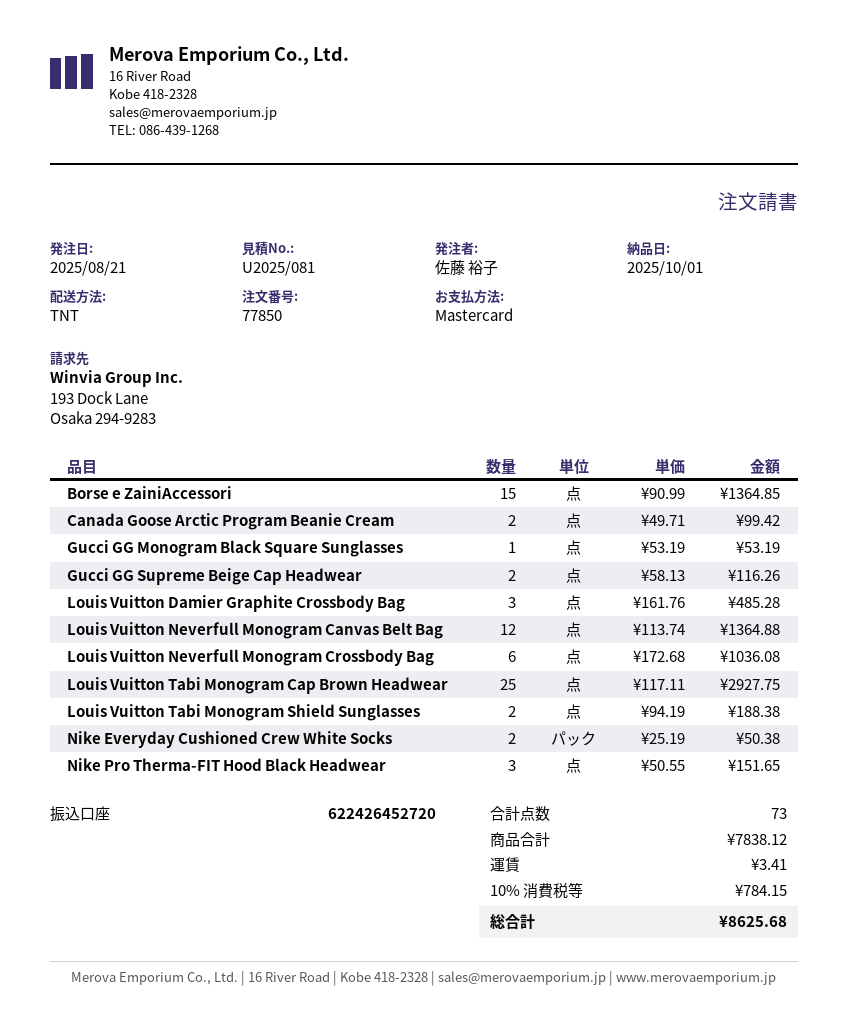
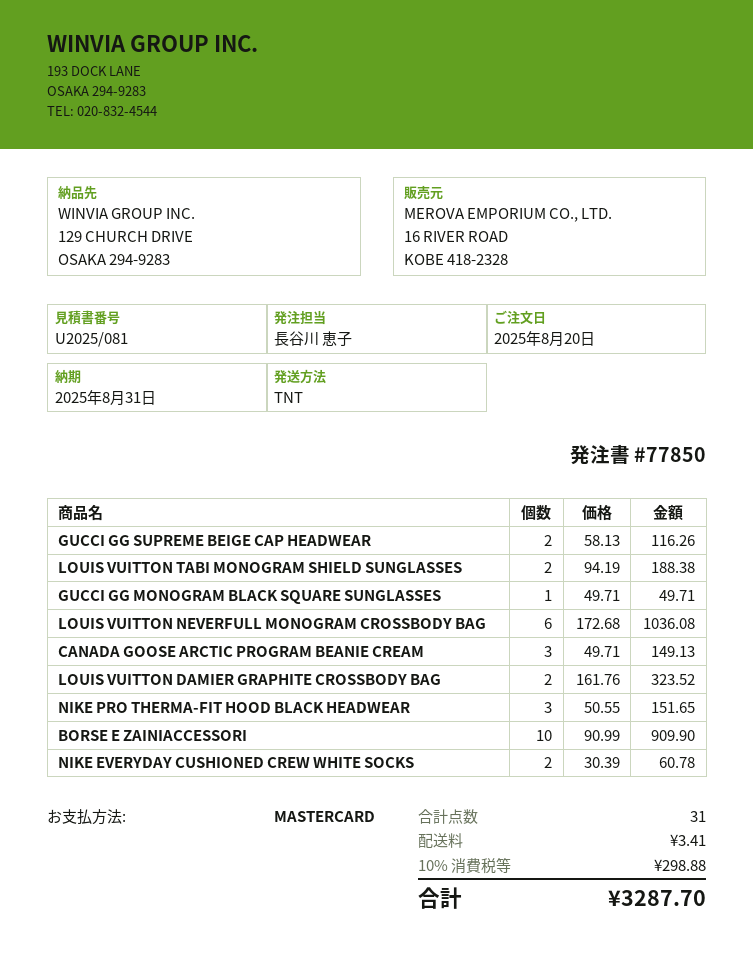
order date: 2025-08-21 -> 2025-08-20
delivery date: 2025-10-01 -> 2025-08-31
ordered by: 佐藤 裕子 -> 長谷川 恵子
Borse e ZainiAccessori: 15 x 90.99 = 1364.85 -> 10 x 90.99 = 909.90
Canada Goose Arctic Program Beanie Cream: 2 x 49.71 = 99.42 -> 3 x 49.71 = 149.13
Gucci GG Monogram Black Square Sunglasses: 1 x 53.19 = 53.19 -> 1 x 49.71 = 49.71
Louis Vuitton Damier Graphite Crossbody Bag: 3 x 161.76 = 485.28 -> 2 x 161.76 = 323.52
Louis Vuitton Neverfull Monogram Canvas Belt Bag: 12 x 113.74 = 1364.88 -> none
Louis Vuitton Tabi Monogram Cap Brown Headwear: 25 x 117.11 = 2927.75 -> none
Nike Everyday Cushioned Crew White Socks: 2 x 25.19 = 50.38 -> 2 x 30.39 = 60.78
total quantity: 73 -> 31
tax: 10% = 784.15 -> 10% = 298.88
total: 8625.68 -> 3287.70

